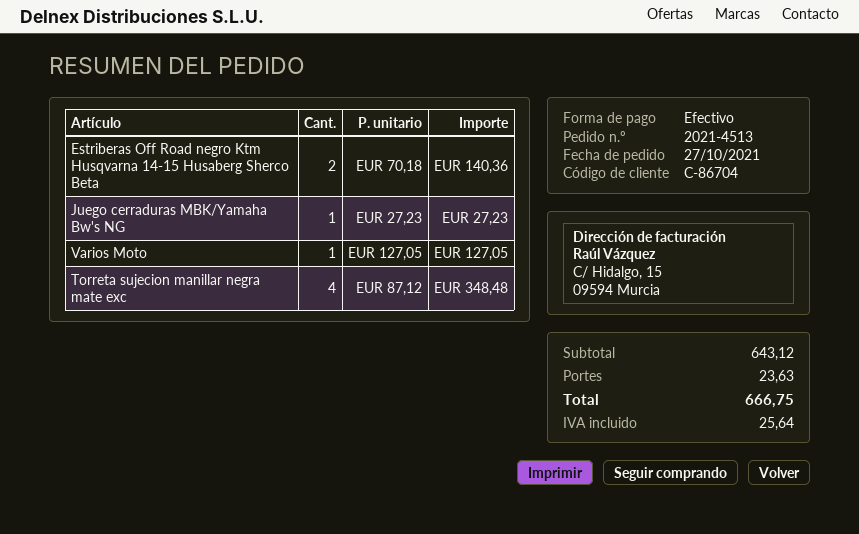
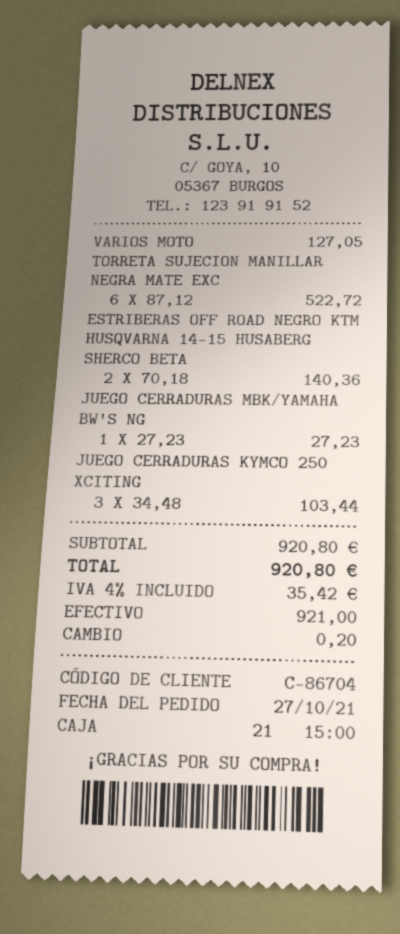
Torreta sujecion manillar negra mate exc: 4 x 87.12 = 348.48 -> 6 x 87.12 = 522.72
JUEGO CERRADURAS KYMCO 250 XCITING: none -> 3 x 34.48 = 103.44
subtotal: 643.12 -> 920.80
shipping: 23.63 -> none
tax: 25.64 -> 35.42
total: 666.75 -> 920.80

